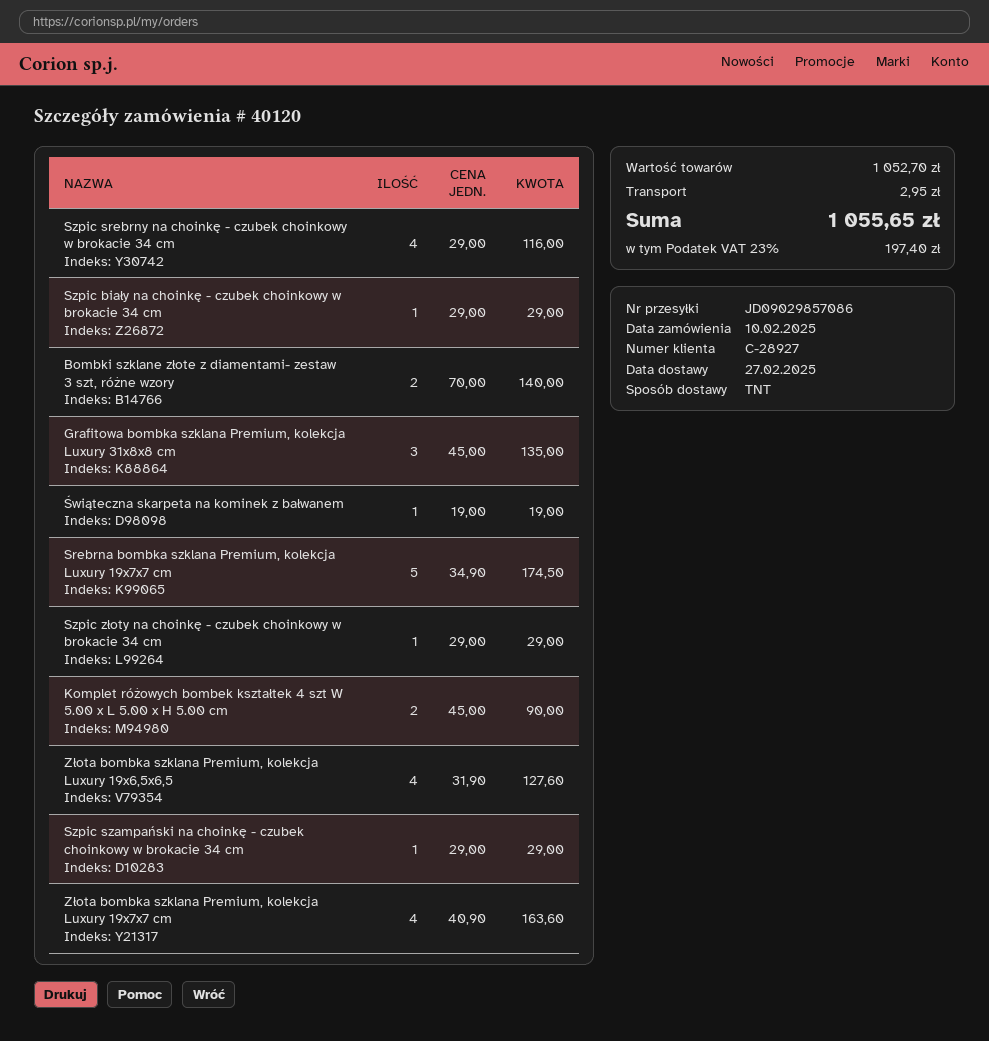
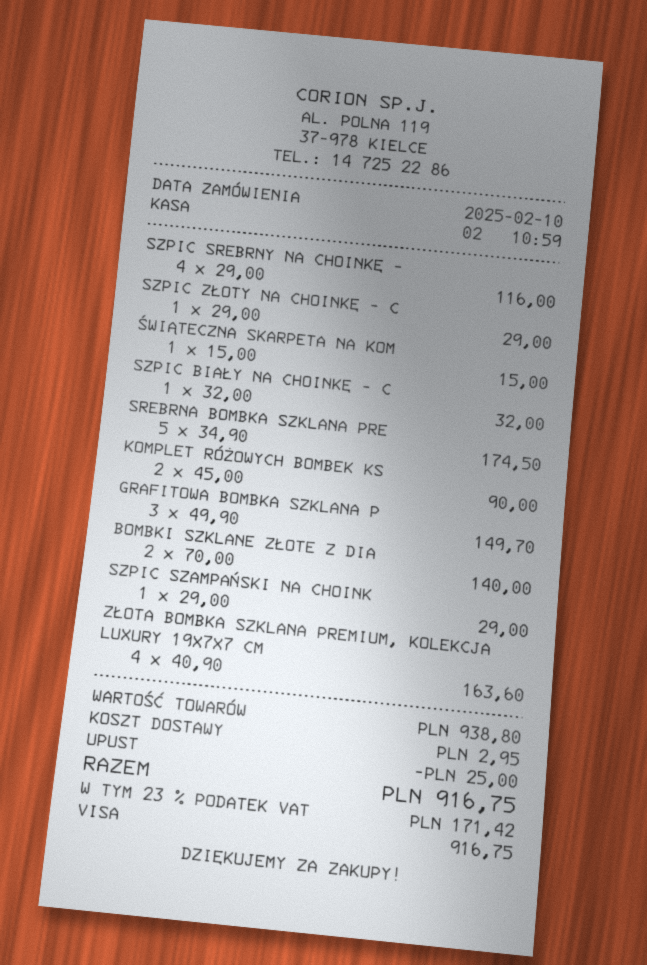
Szpic biały na choinkę - czubek choinkowy w brokacie 34 cm: 1 x 29.00 = 29.00 -> 1 x 32.00 = 32.00
Grafitowa bombka szklana Premium, kolekcja Luxury 31x8x8 cm: 3 x 45.00 = 135.00 -> 3 x 49.90 = 149.70
Świąteczna skarpeta na kominek z bałwanem: 1 x 19.00 = 19.00 -> 1 x 15.00 = 15.00
Złota bombka szklana Premium, kolekcja Luxury 19x6,5x6,5: 4 x 31.90 = 127.60 -> none
subtotal: 1052.70 -> 938.80
discount: none -> 25.00
tax: 23% = 197.40 -> 23% = 171.42
total: 1055.65 -> 916.75

